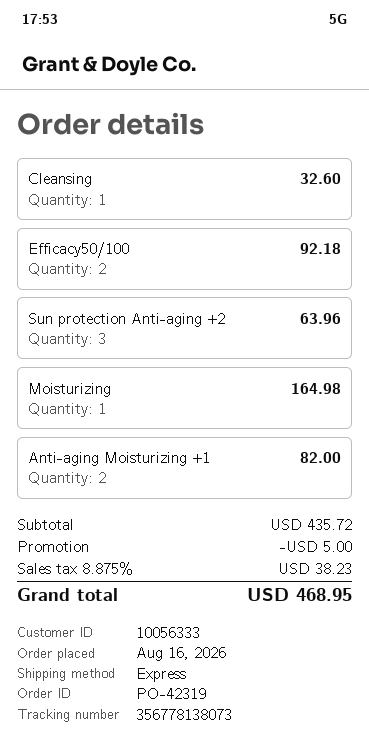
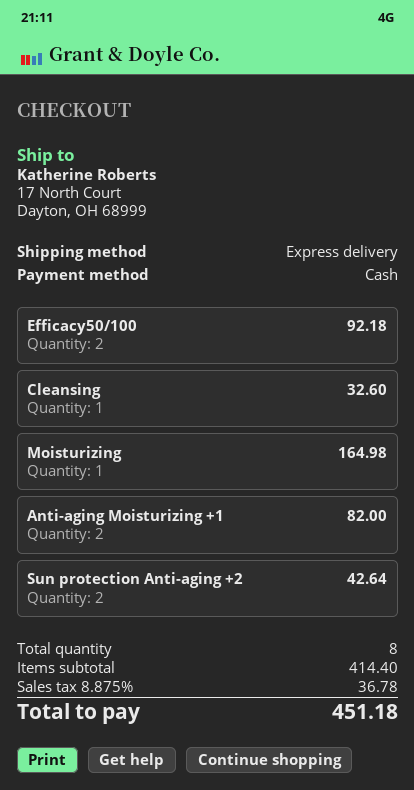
Sun protection Anti-aging +2: 3 for 63.96 -> 2 for 42.64
subtotal: 435.72 -> 414.40
discount: 5.00 -> none
tax: 8.875% = 38.23 -> 8.875% = 36.78
total: 468.95 -> 451.18

